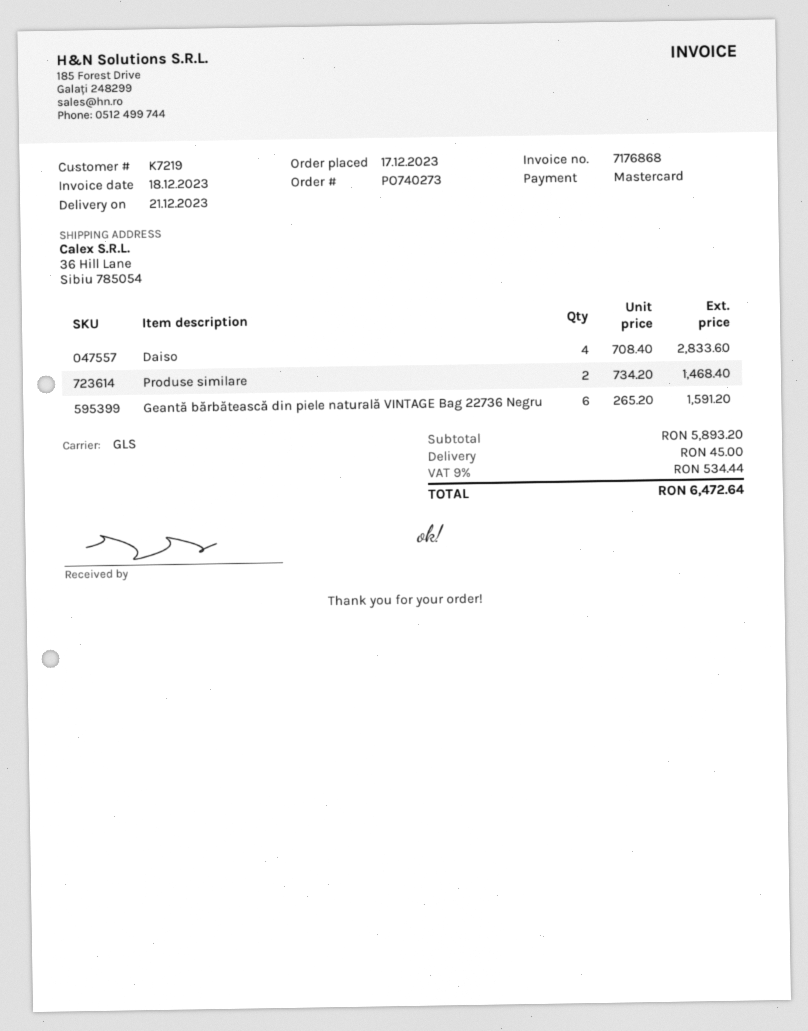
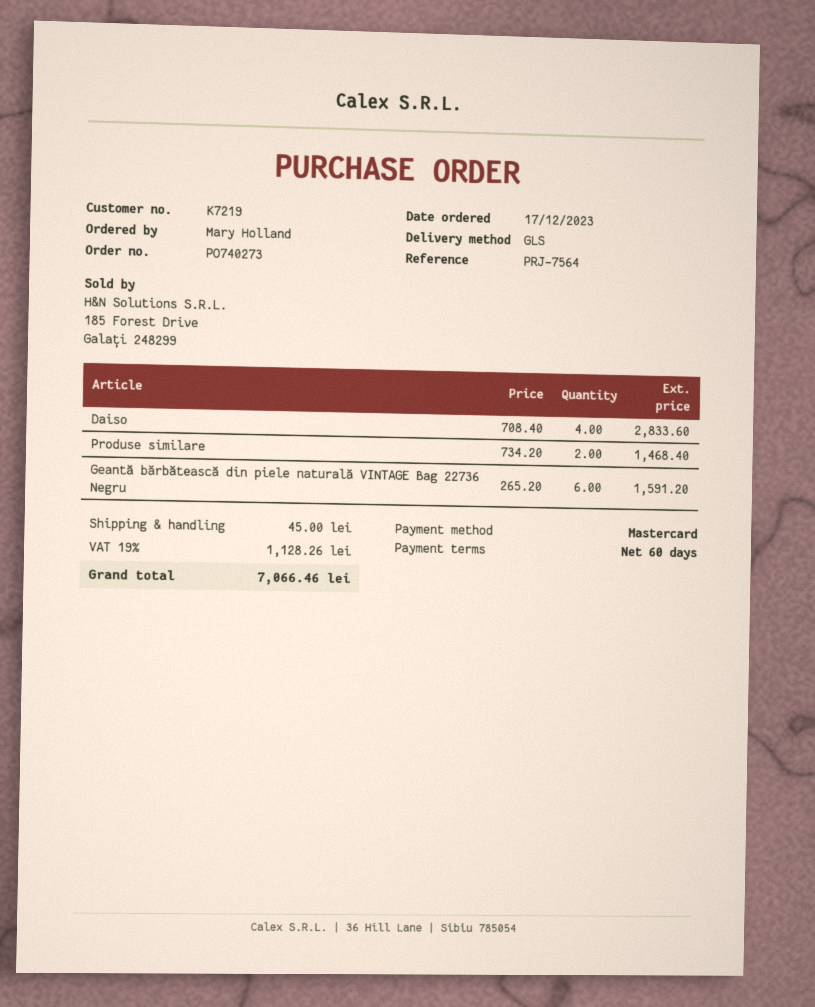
tax: 9% = 534.44 -> 19% = 1128.26
total: 6472.64 -> 7066.46

